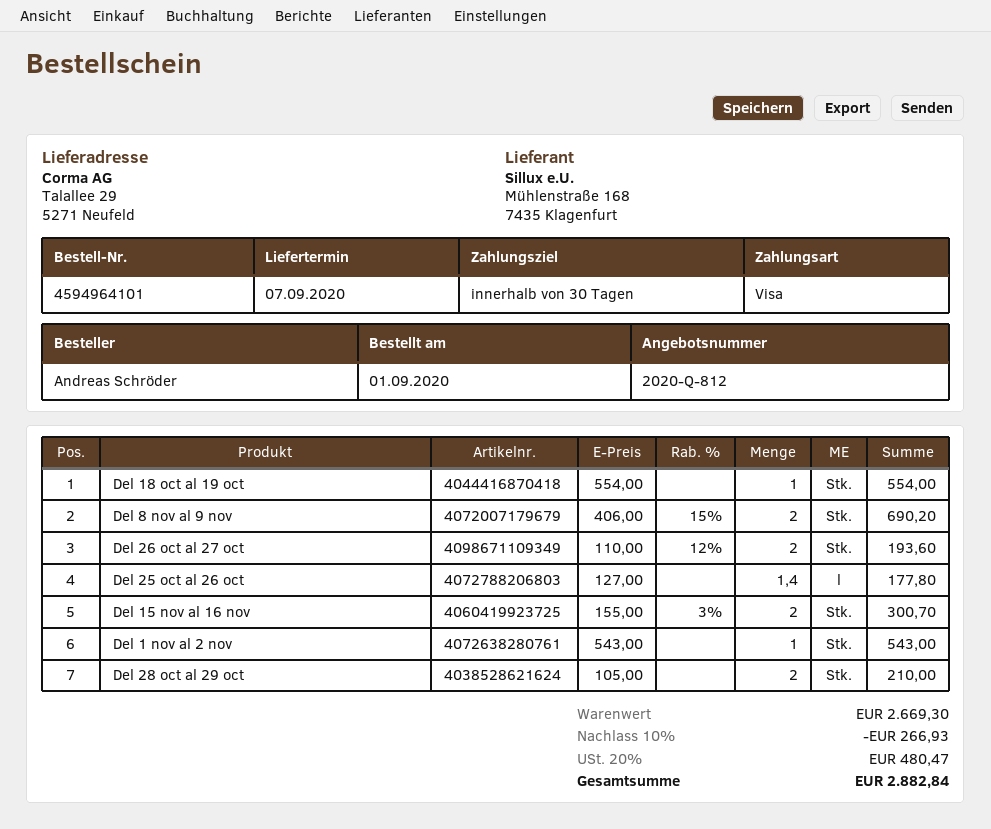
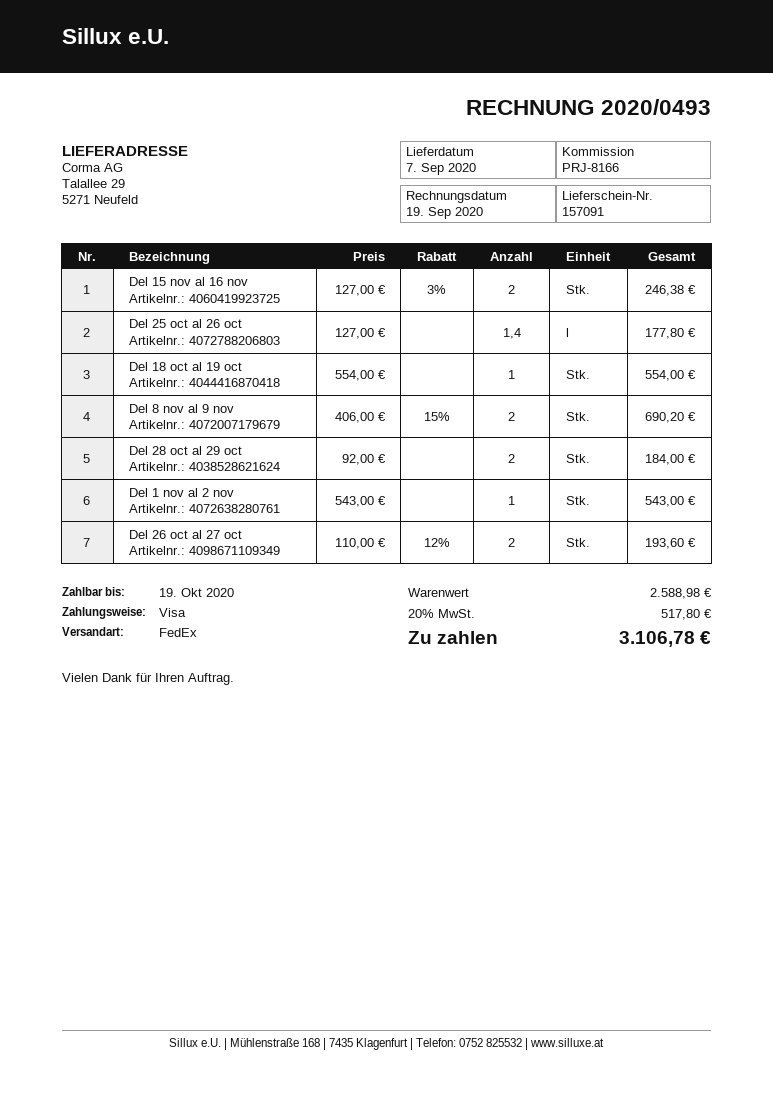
Del 15 nov al 16 nov: 2 x 155.00 - 3% = 300.70 -> 2 x 127.00 - 3% = 246.38
Del 28 oct al 29 oct: 2 x 105.00 = 210.00 -> 2 x 92.00 = 184.00
subtotal: 2669.30 -> 2588.98
discount: 10% = 266.93 -> none
tax: 20% = 480.47 -> 20% = 517.80
total: 2882.84 -> 3106.78

